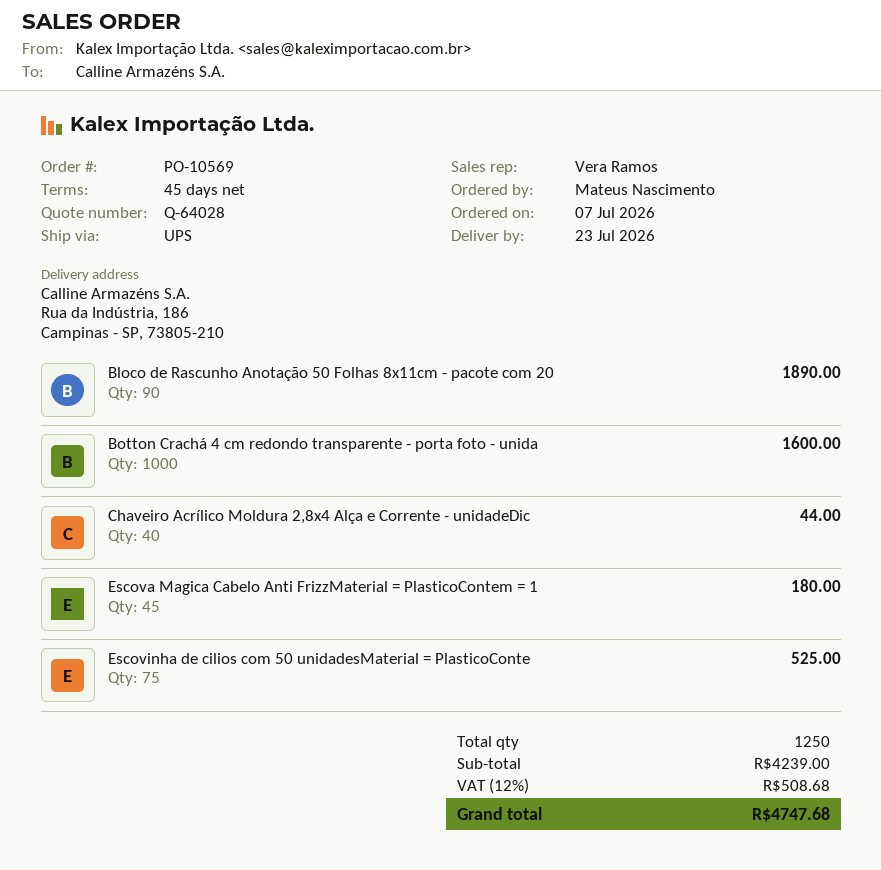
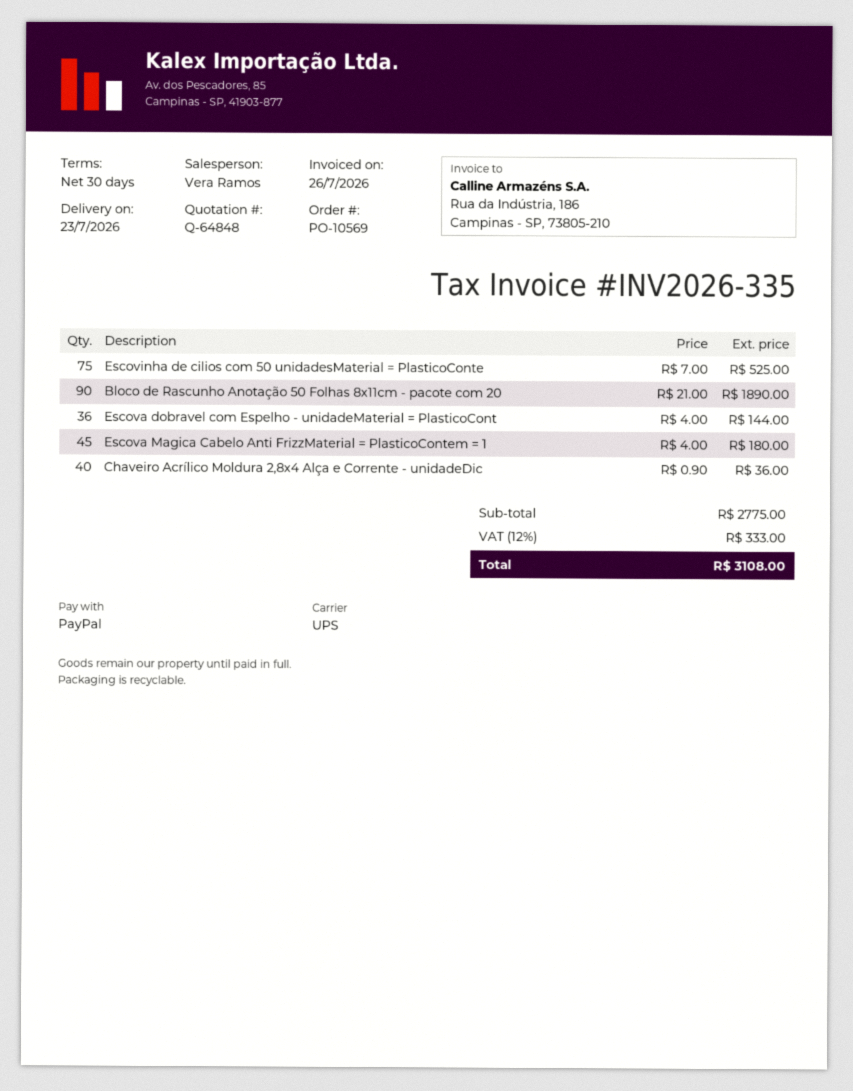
quote number: Q-64028 -> Q-64848
payment terms: 45 days -> 30 days
Botton Crachá 4 cm redondo transparente - porta foto - unida: 1000 for 1600.00 -> none
Chaveiro Acrílico Moldura 2,8x4 Alça e Corrente - unidadeDic: 40 for 44.00 -> 40 for 36.00
Escova dobravel com Espelho - unidadeMaterial = PlasticoCont: none -> 36 for 144.00
subtotal: 4239.00 -> 2775.00
tax: 12% = 508.68 -> 12% = 333.00
total: 4747.68 -> 3108.00

